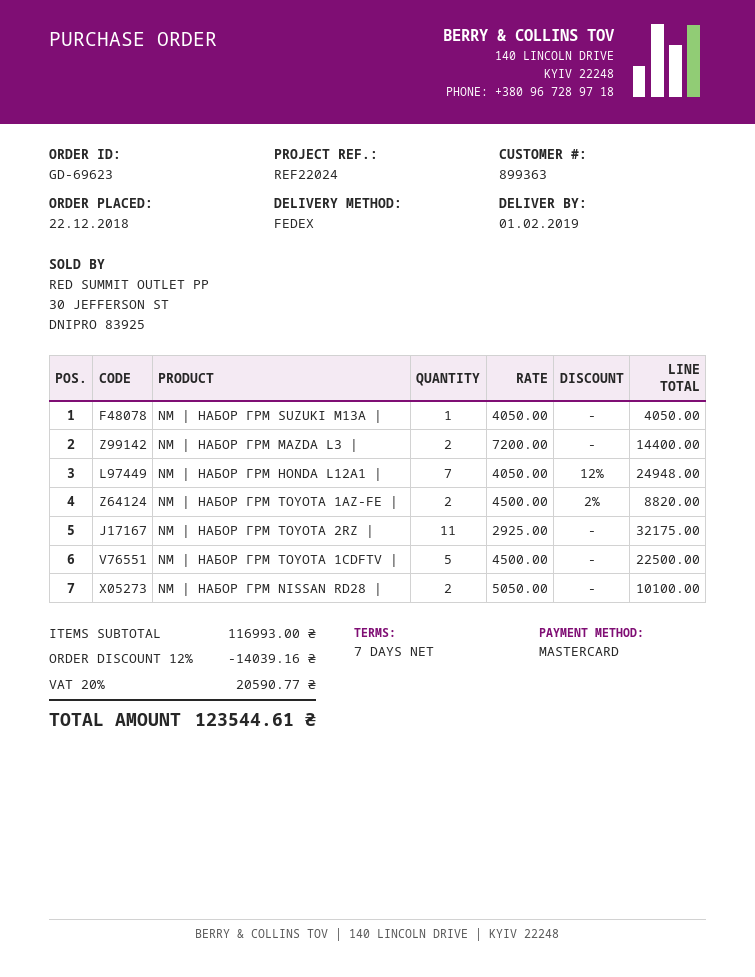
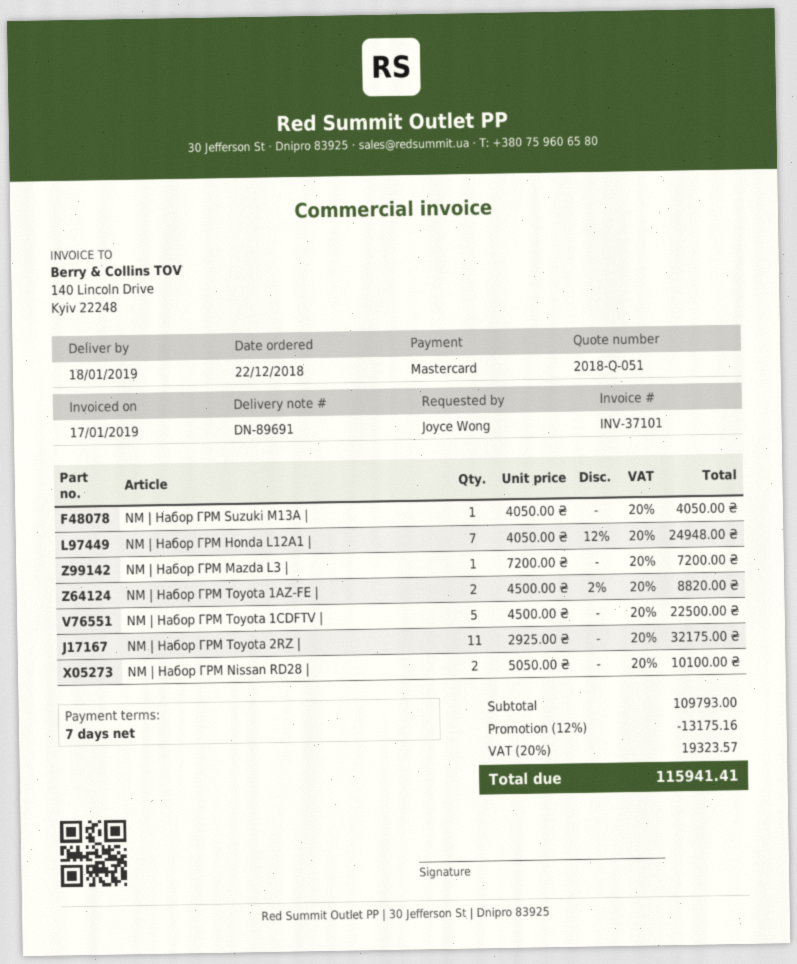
delivery date: 2019-02-01 -> 2019-01-18
NM | НАБОР ГРМ MAZDA L3 |: 2 x 7200.00 = 14400.00 -> 1 x 7200.00 = 7200.00
subtotal: 116993.00 -> 109793.00
discount: 12% = 14039.16 -> 12% = 13175.16
tax: 20% = 20590.77 -> 20% = 19323.57
total: 123544.61 -> 115941.41

